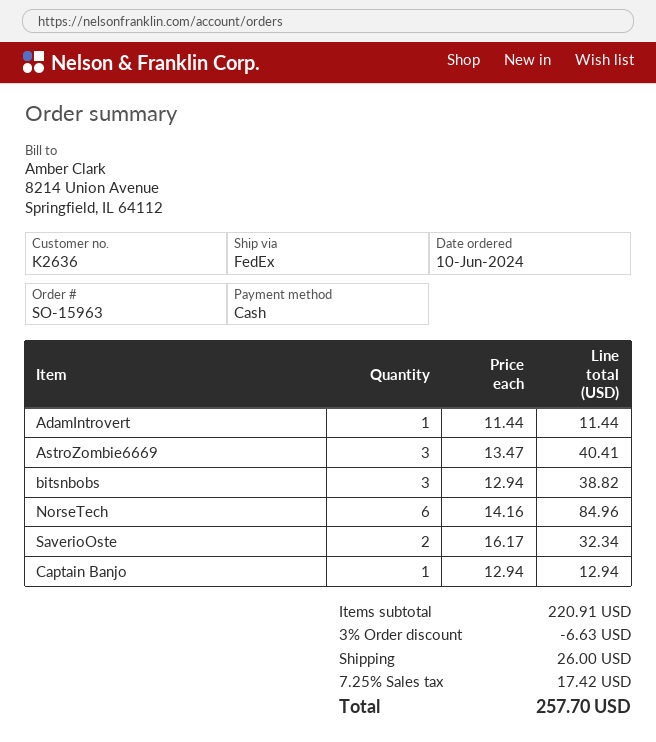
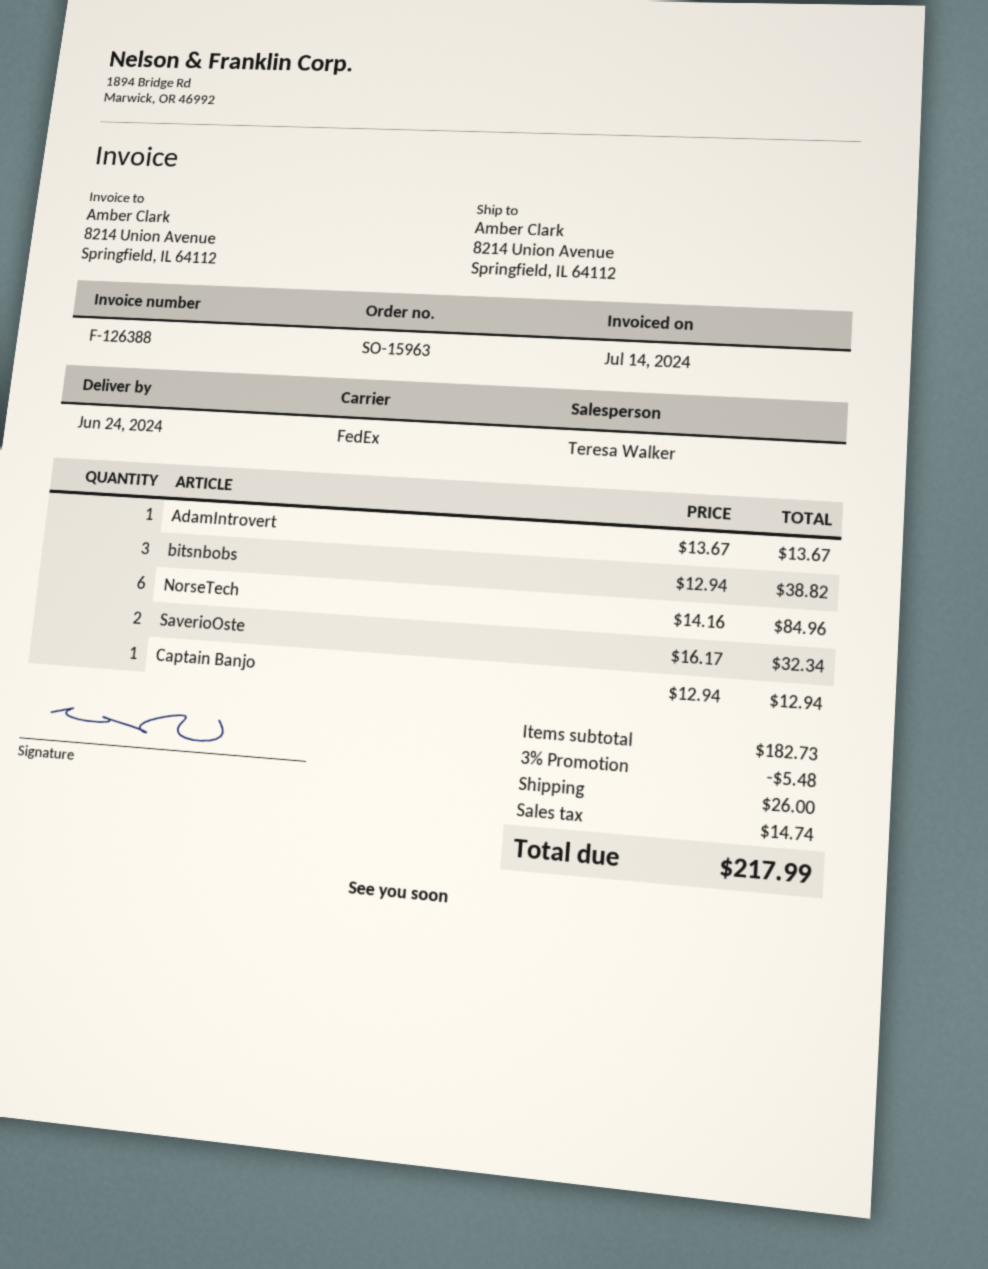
AdamIntrovert: 1 x 11.44 = 11.44 -> 1 x 13.67 = 13.67
AstroZombie6669: 3 x 13.47 = 40.41 -> none
subtotal: 220.91 -> 182.73
discount: 3% = 6.63 -> 3% = 5.48
tax: 17.42 -> 14.74
total: 257.70 -> 217.99

